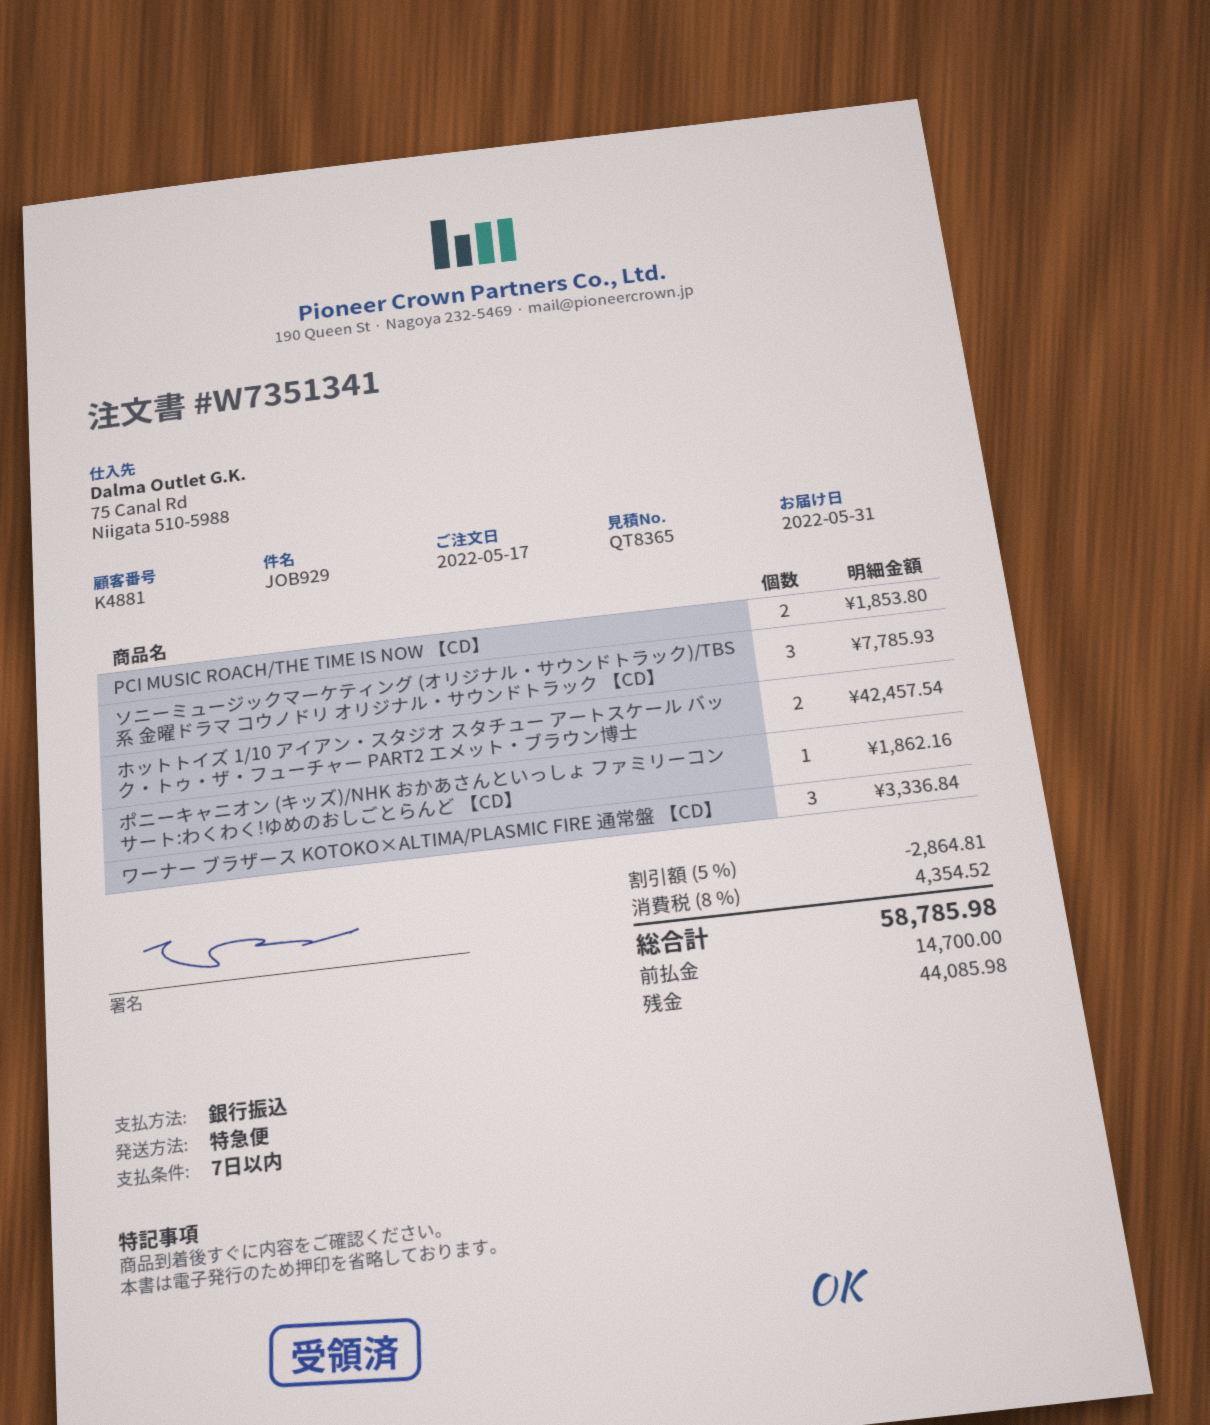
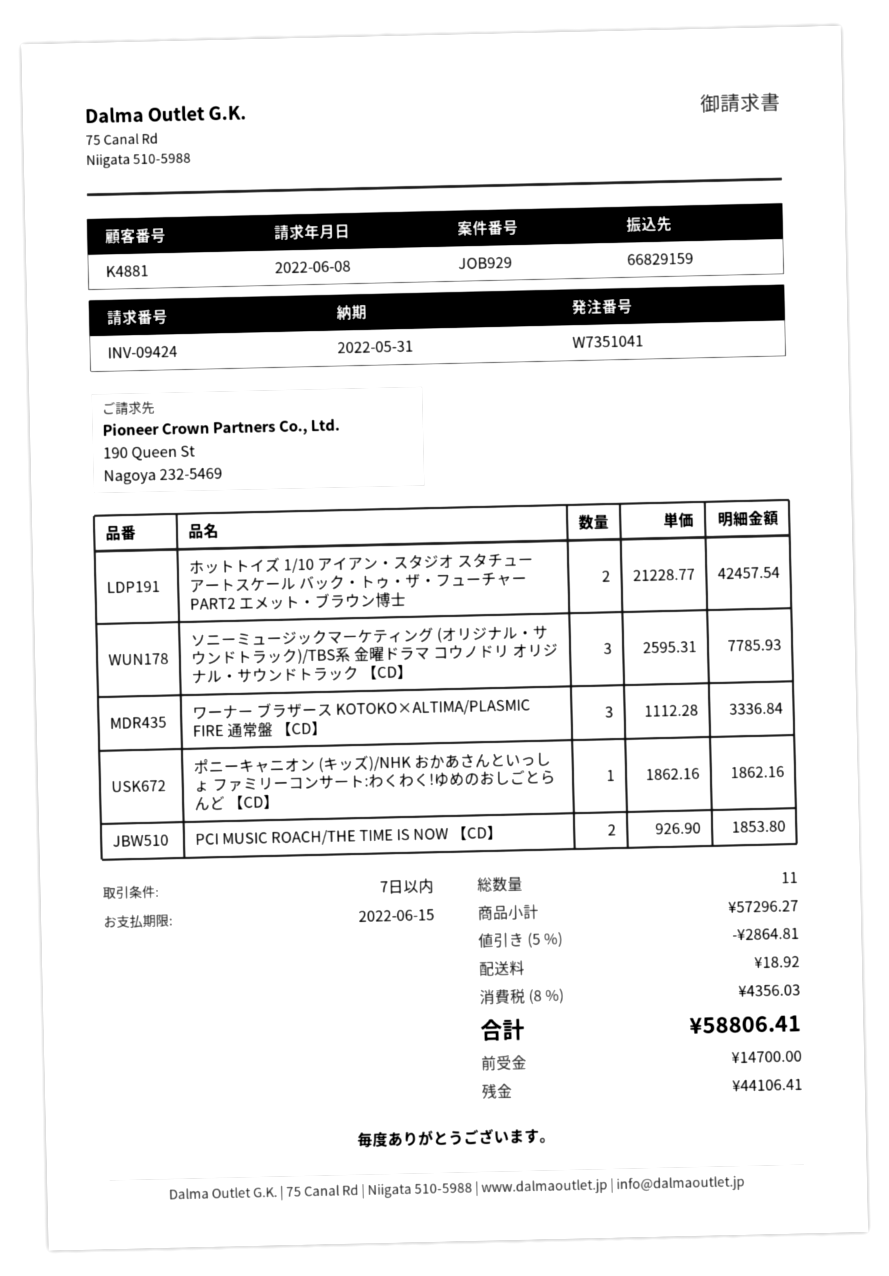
order number: W7351341 -> W7351041
shipping: none -> 18.92
tax: 8% = 4354.52 -> 8% = 4356.03
total: 58785.98 -> 58806.41
balance: 44085.98 -> 44106.41

